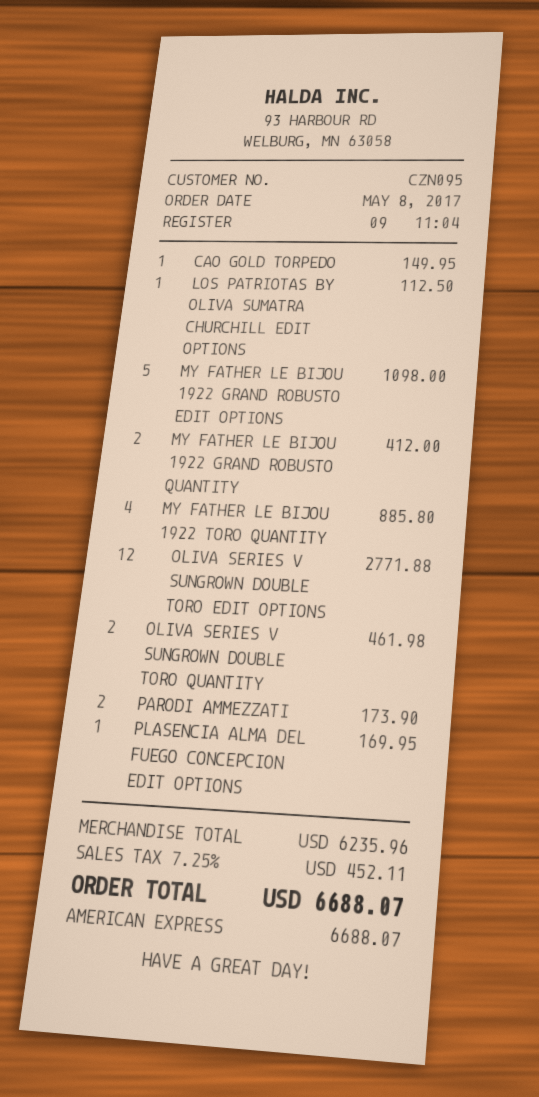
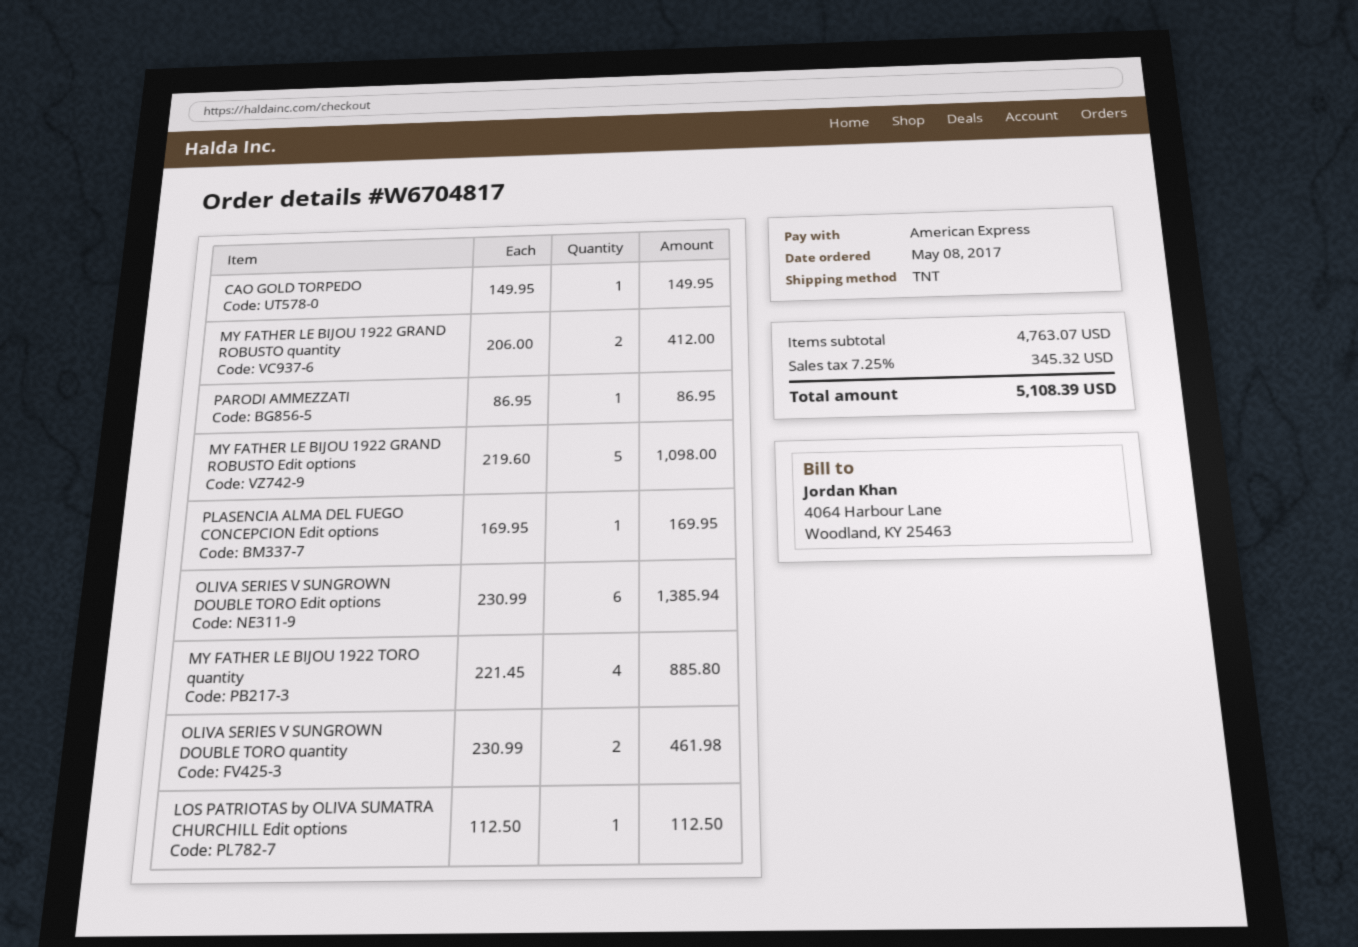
OLIVA SERIES V SUNGROWN DOUBLE TORO EDIT OPTIONS: 12 for 2771.88 -> 6 for 1385.94
PARODI AMMEZZATI: 2 for 173.90 -> 1 for 86.95
subtotal: 6235.96 -> 4763.07
tax: 7.25% = 452.11 -> 7.25% = 345.32
total: 6688.07 -> 5108.39

